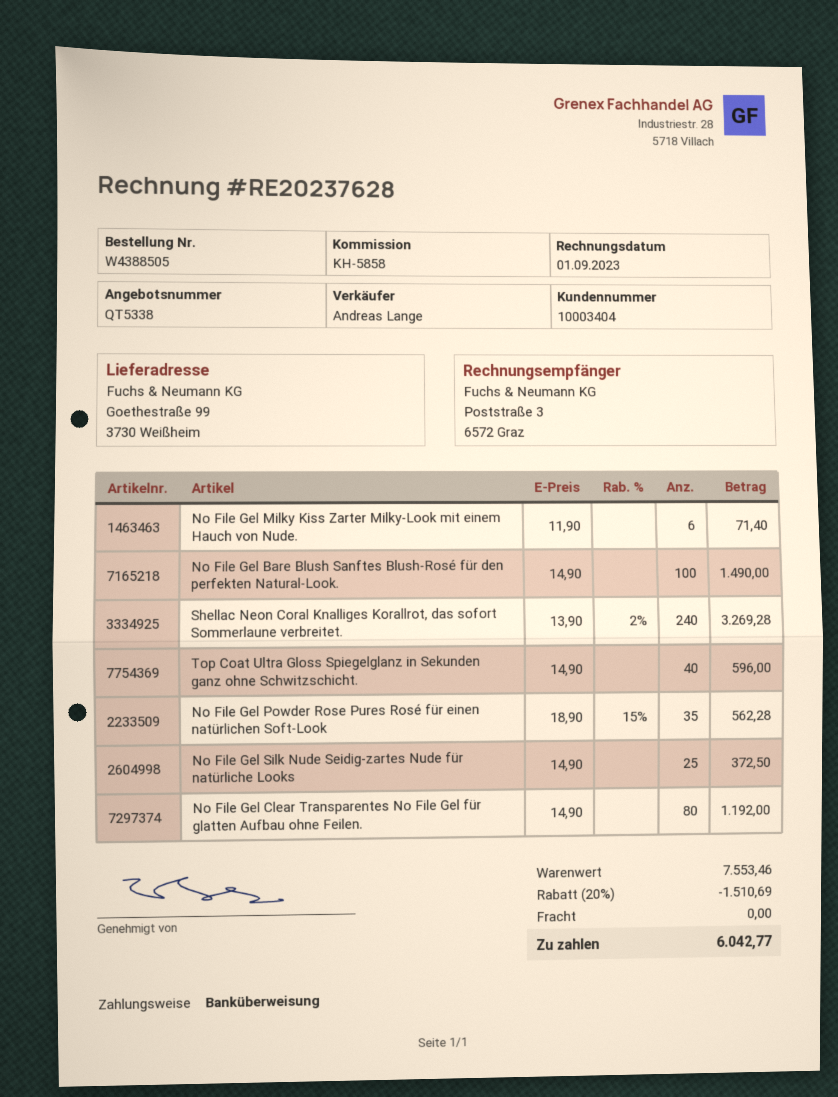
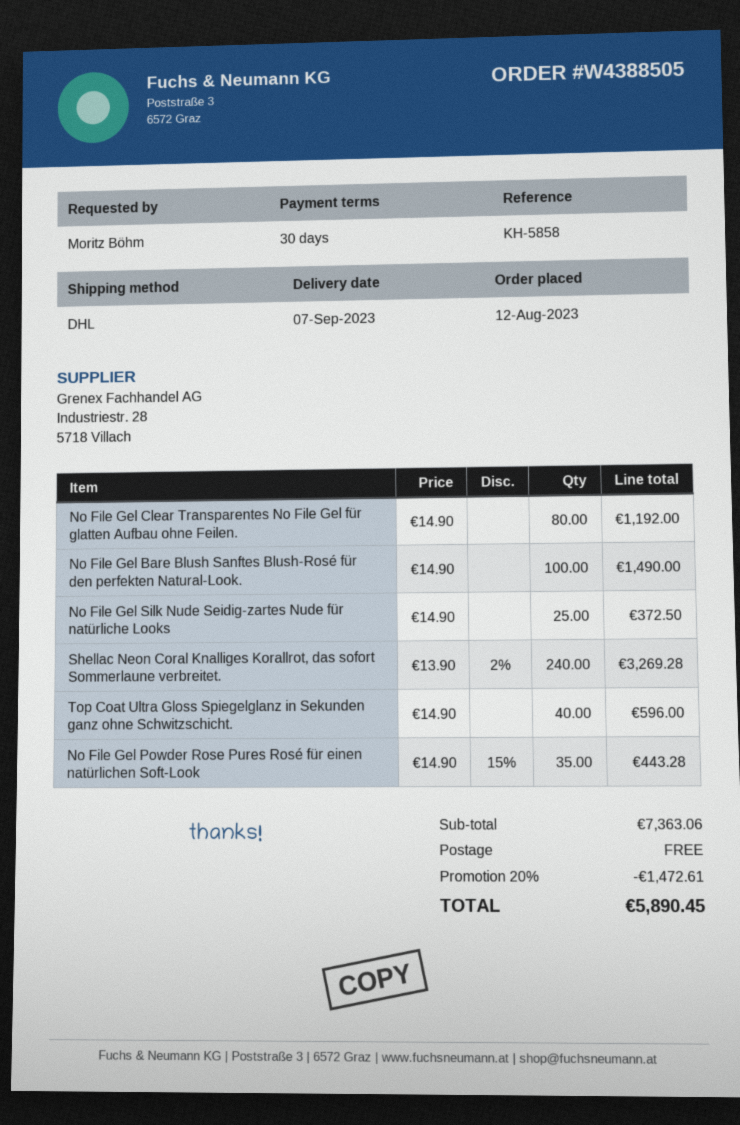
No File Gel Milky Kiss Zarter Milky-Look mit einem Hauch von Nude.: 6 x 11.90 = 71.40 -> none
No File Gel Powder Rose Pures Rosé für einen natürlichen Soft-Look: 35 x 18.90 - 15% = 562.28 -> 35 x 14.90 - 15% = 443.28
subtotal: 7553.46 -> 7363.06
discount: 20% = 1510.69 -> 20% = 1472.61
total: 6042.77 -> 5890.45

